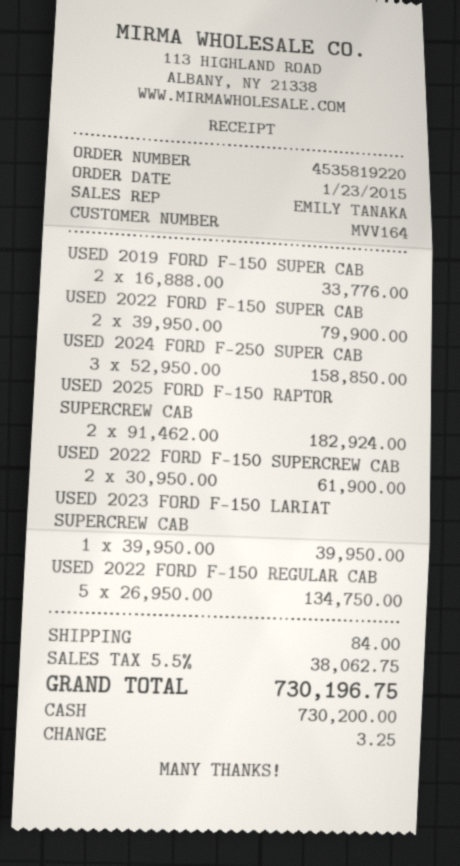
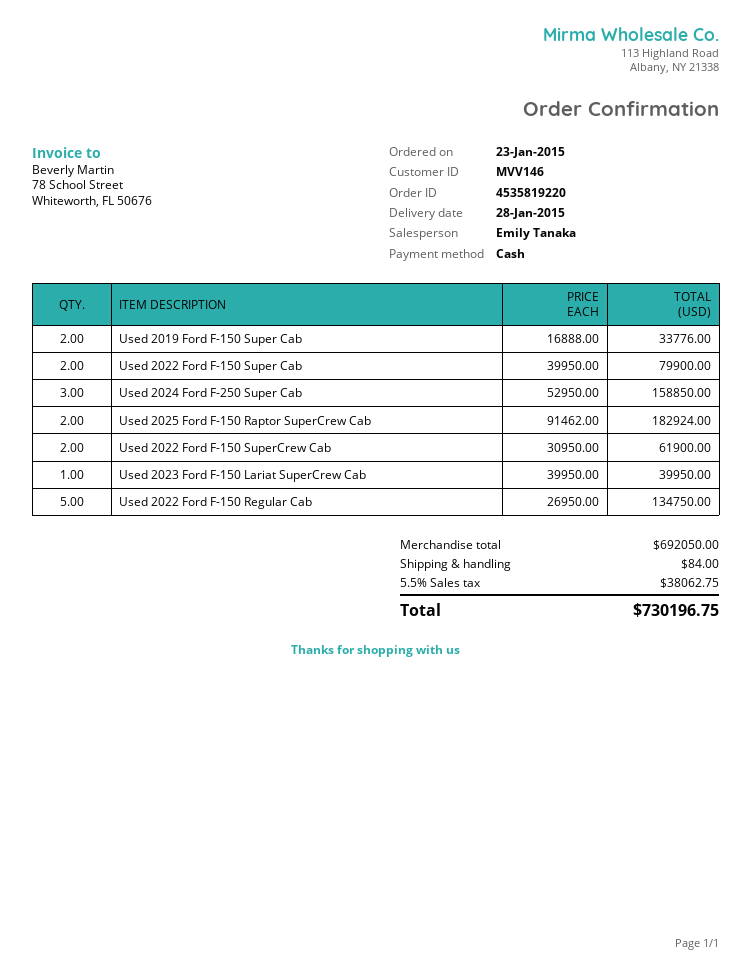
customer number: MVV164 -> MVV146

